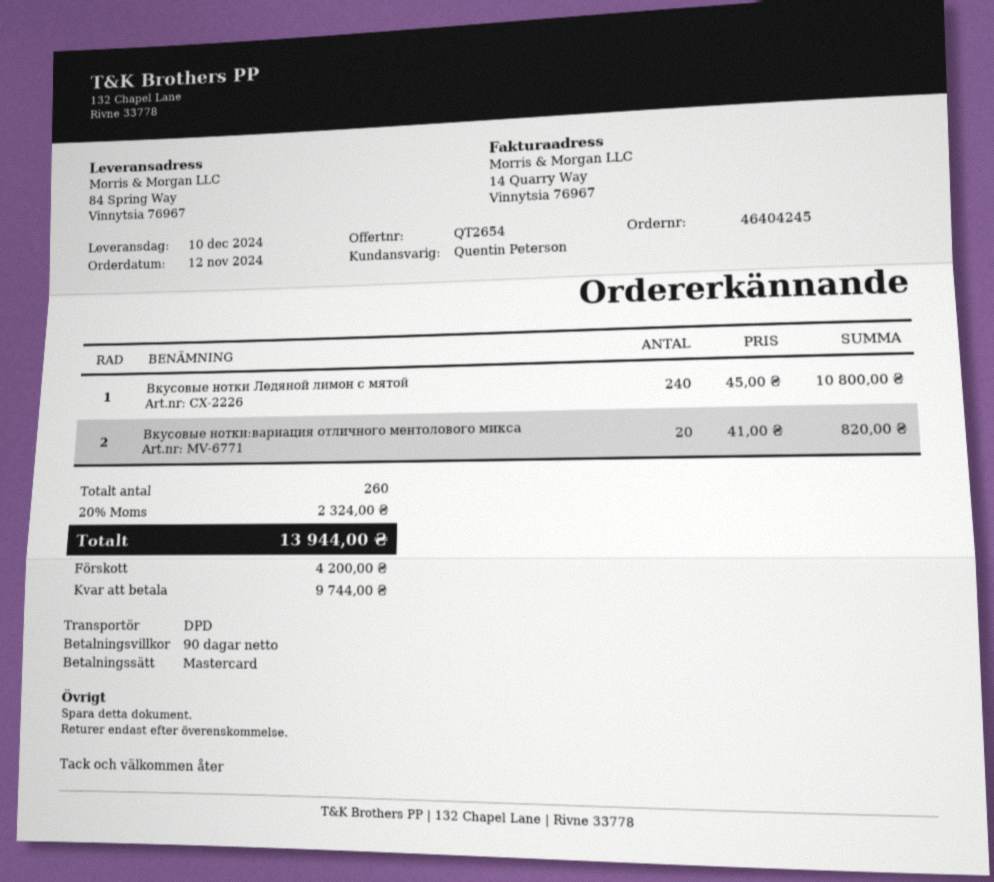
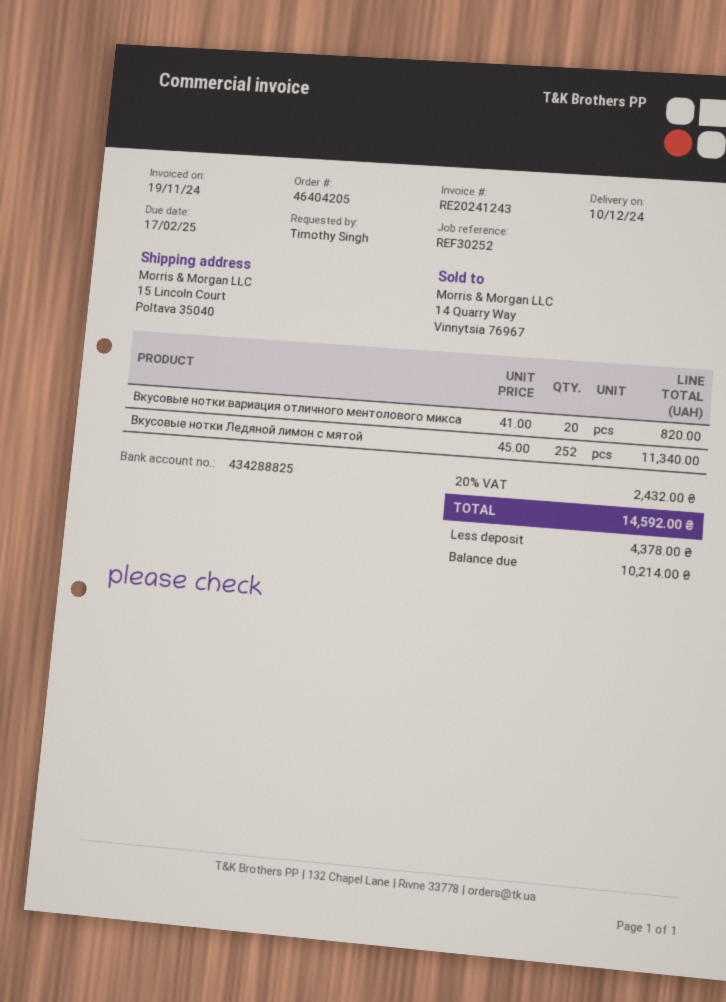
order number: 46404245 -> 46404205
ship to: 84 Spring Way, Vinnytsia 76967 -> 15 Lincoln Court, Poltava 35040
Вкусовые нотки Ледяной лимон с мятой: 240 x 45.00 = 10800.00 -> 252 x 45.00 = 11340.00
tax: 20% = 2324.00 -> 20% = 2432.00
total: 13944.00 -> 14592.00
deposit: 4200.00 -> 4378.00
balance: 9744.00 -> 10214.00

